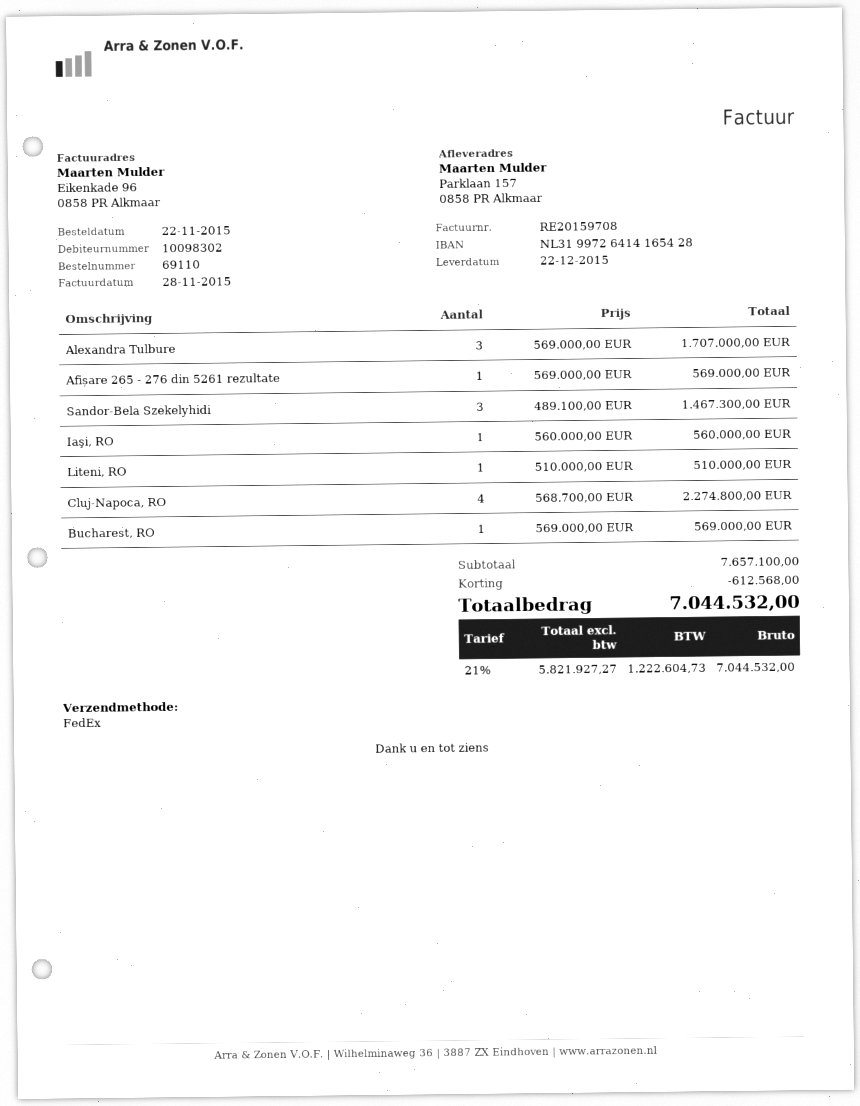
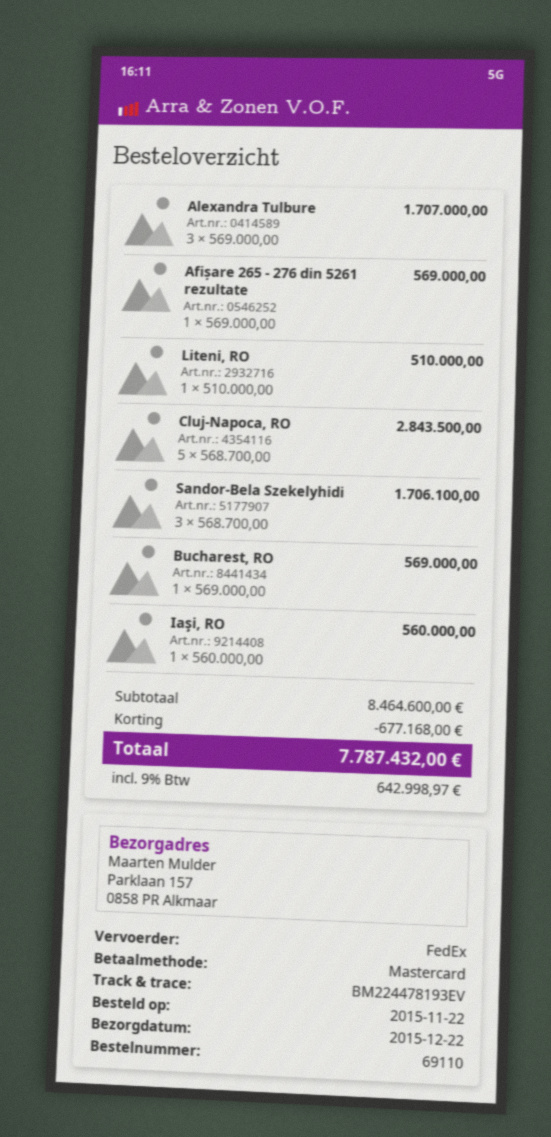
Sandor-Bela Szekelyhidi: 3 x 489100.00 = 1467300.00 -> 3 x 568700.00 = 1706100.00
Cluj-Napoca, RO: 4 x 568700.00 = 2274800.00 -> 5 x 568700.00 = 2843500.00
subtotal: 7657100.00 -> 8464600.00
discount: 612568.00 -> 677168.00
tax: 21% = 1222604.73 -> 9% = 642998.97
total: 7044532.00 -> 7787432.00

